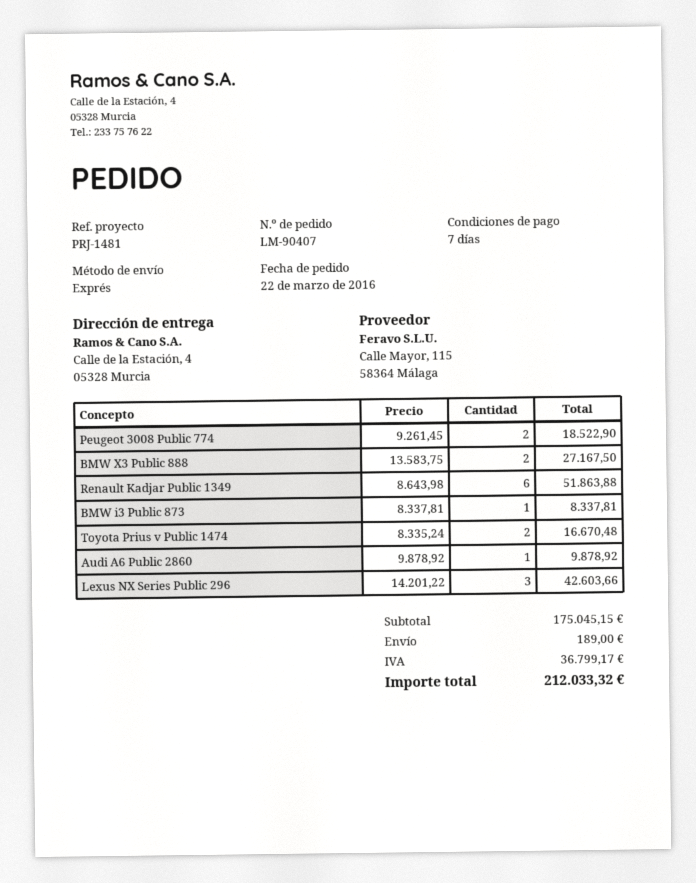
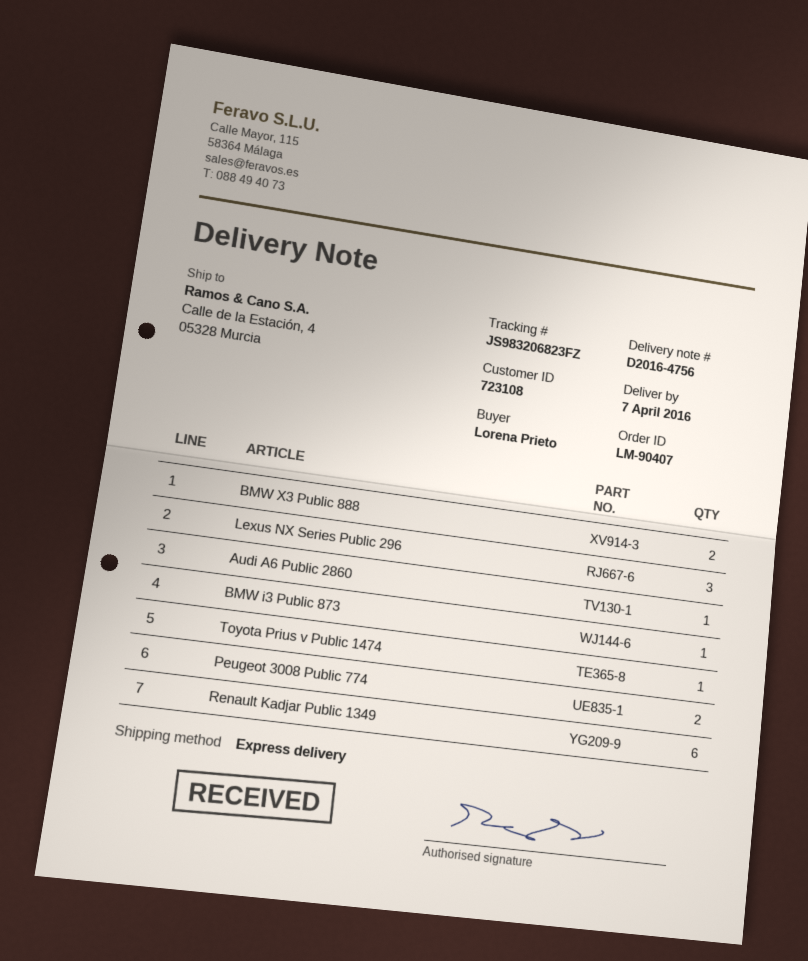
Toyota Prius v Public 1474: 2 -> 1

